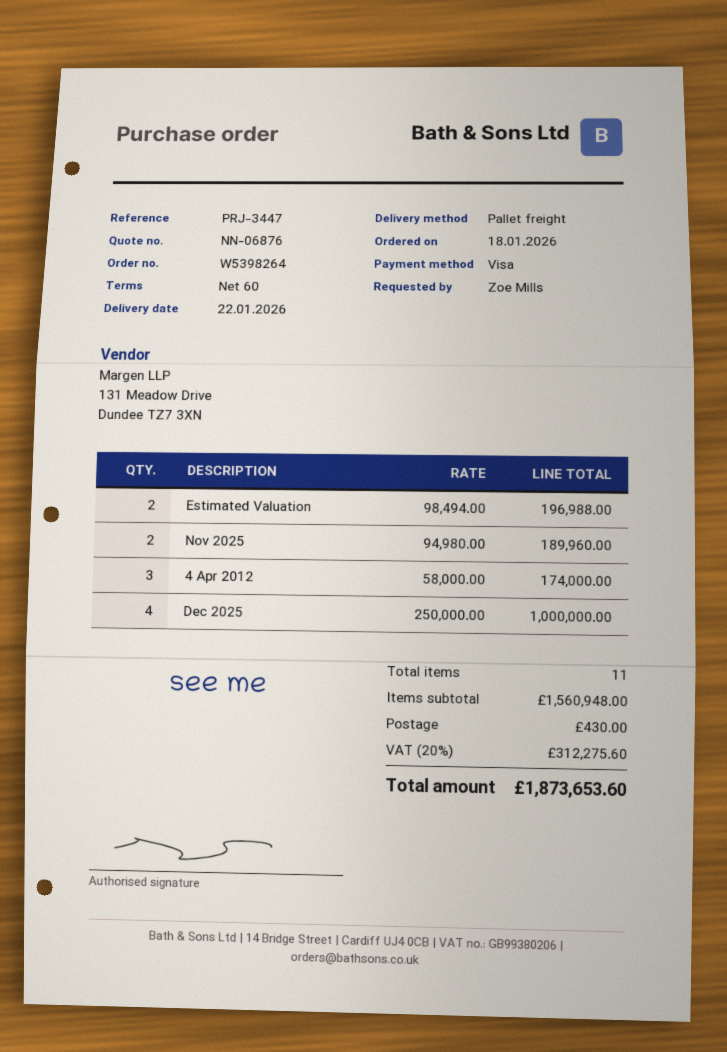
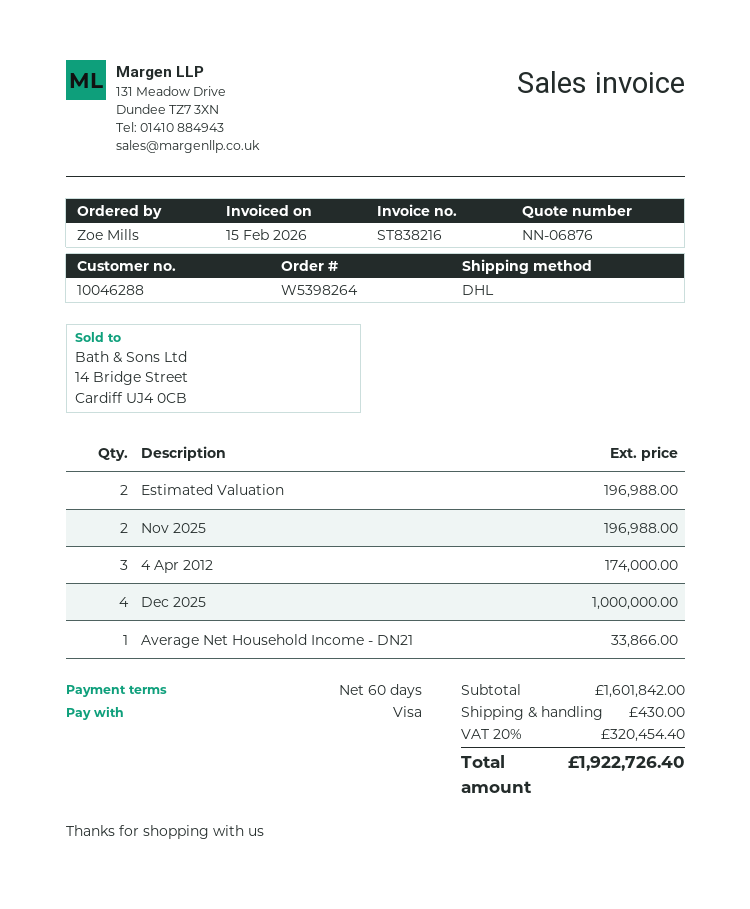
shipping method: pallet freight -> DHL
Nov 2025: 2 for 189960.00 -> 2 for 196988.00
Average Net Household Income - DN21: none -> 1 for 33866.00
subtotal: 1560948.00 -> 1601842.00
tax: 20% = 312275.60 -> 20% = 320454.40
total: 1873653.60 -> 1922726.40

